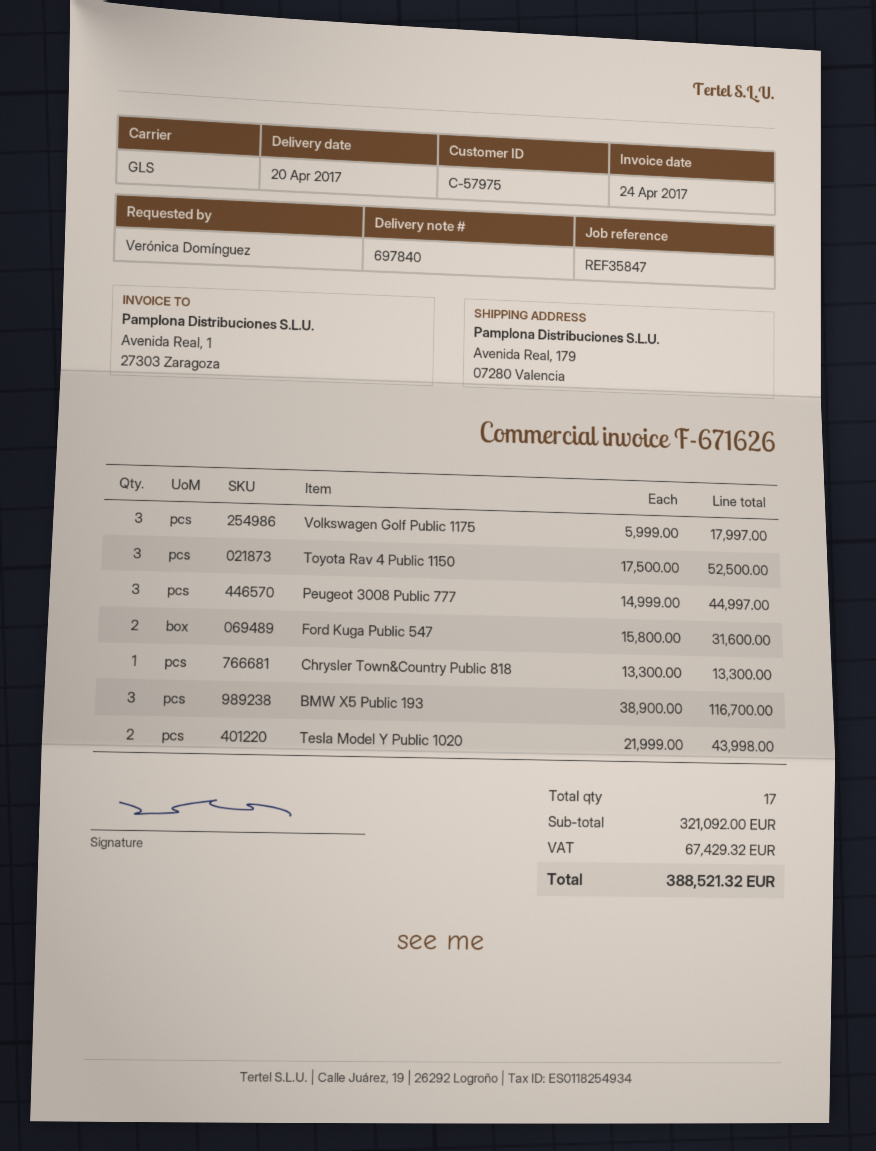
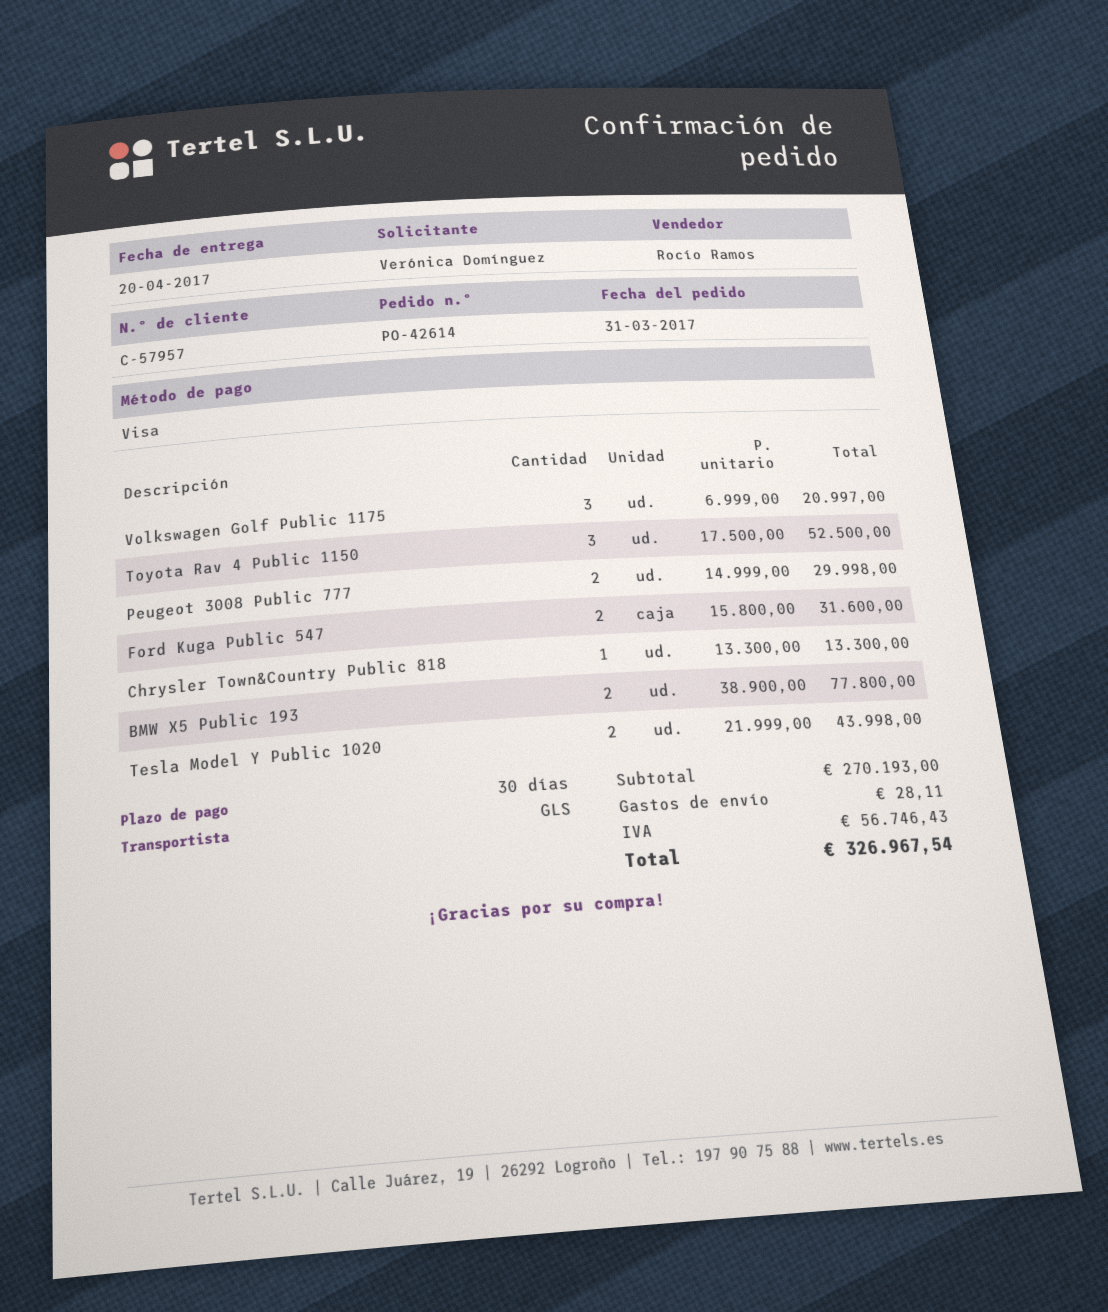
customer number: C-57975 -> C-57957
Volkswagen Golf Public 1175: 3 x 5999.00 = 17997.00 -> 3 x 6999.00 = 20997.00
Peugeot 3008 Public 777: 3 x 14999.00 = 44997.00 -> 2 x 14999.00 = 29998.00
BMW X5 Public 193: 3 x 38900.00 = 116700.00 -> 2 x 38900.00 = 77800.00
subtotal: 321092.00 -> 270193.00
shipping: none -> 28.11
tax: 67429.32 -> 56746.43
total: 388521.32 -> 326967.54

